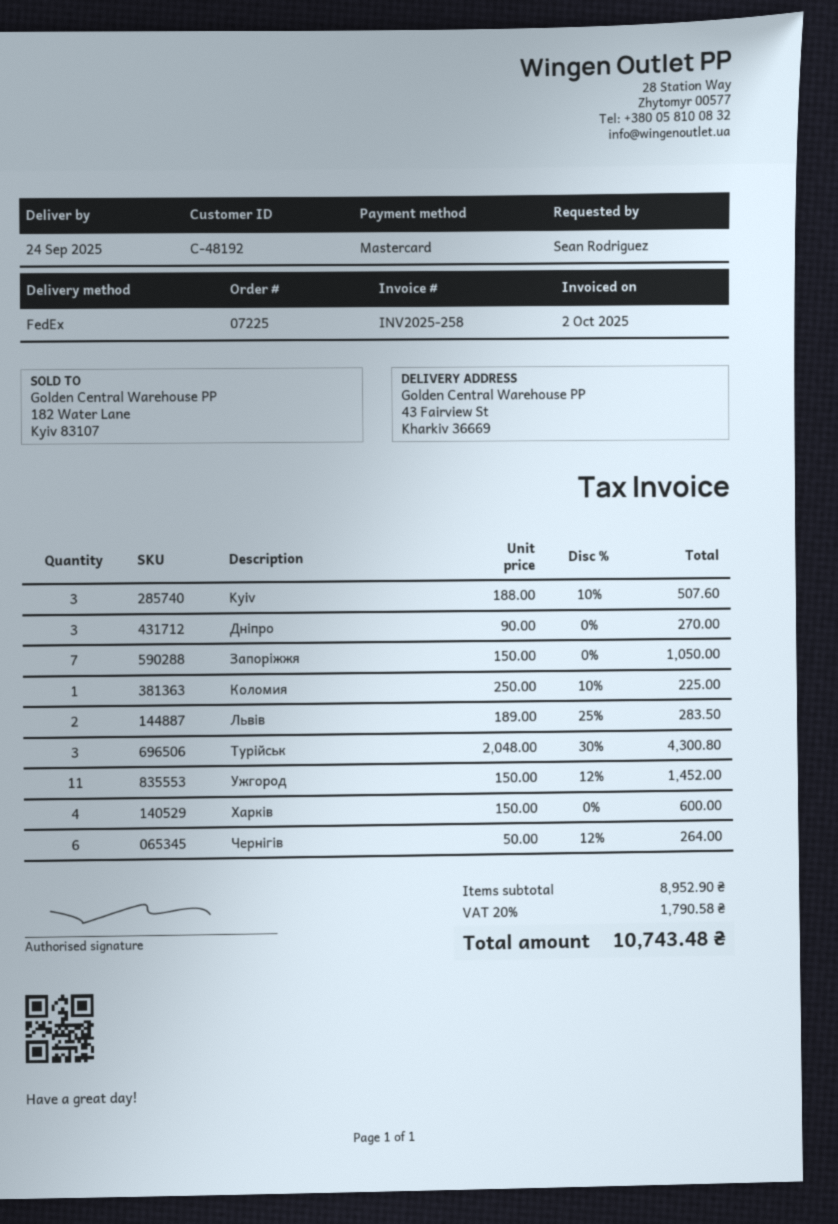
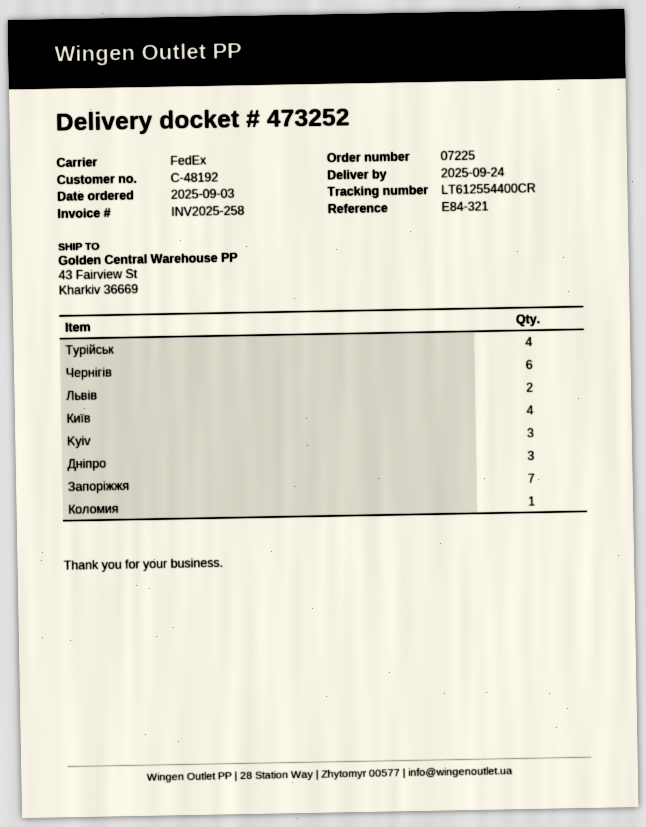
Турійськ: 3 -> 4
Ужгород: 11 -> none
Харків: 4 -> none
Київ: none -> 4

